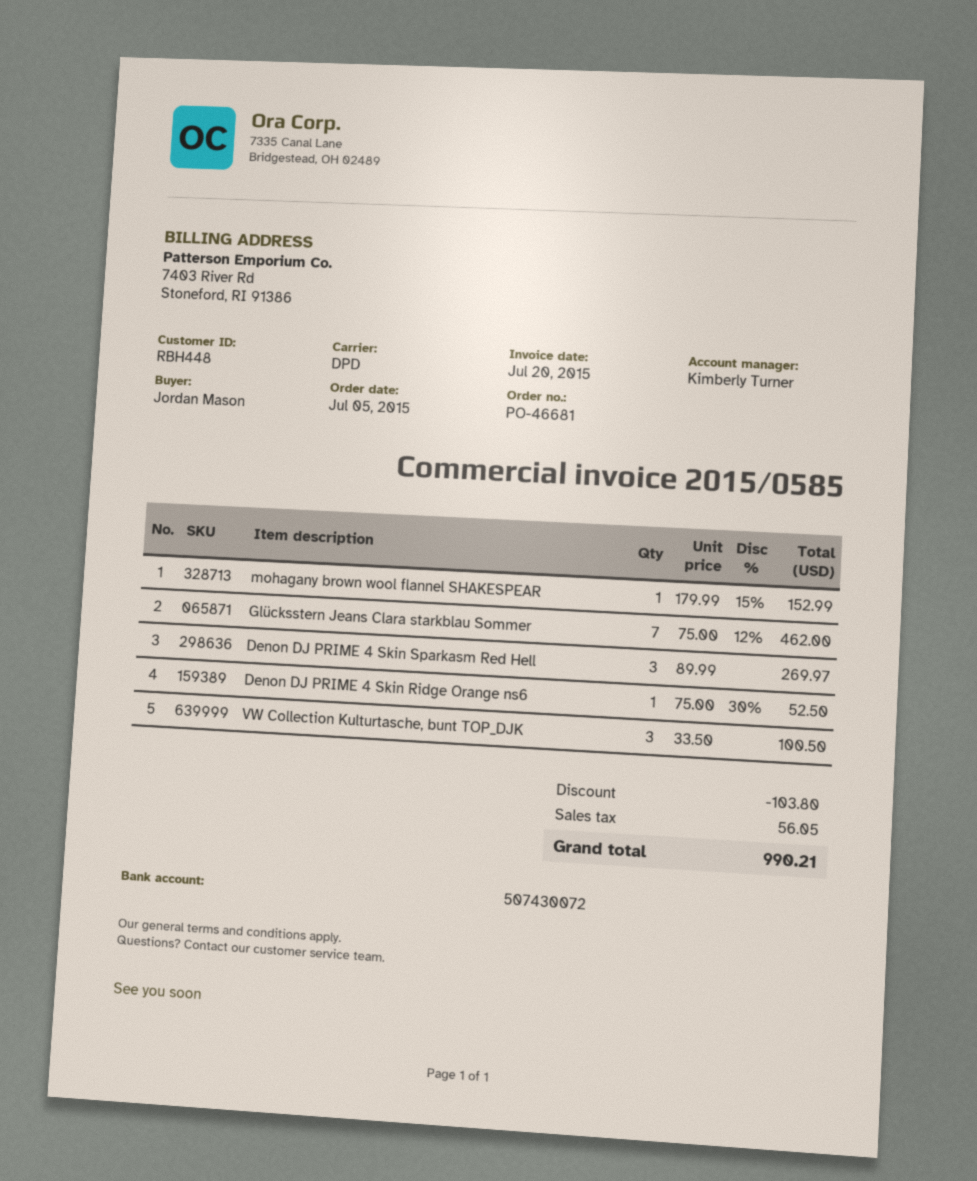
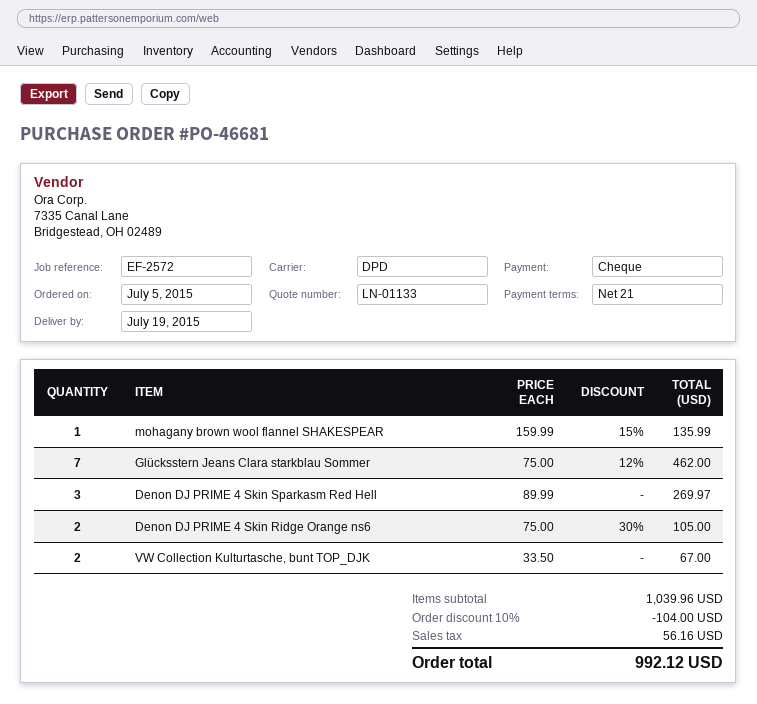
mohagany brown wool flannel SHAKESPEAR: 1 x 179.99 - 15% = 152.99 -> 1 x 159.99 - 15% = 135.99
Denon DJ PRIME 4 Skin Ridge Orange ns6: 1 x 75.00 - 30% = 52.50 -> 2 x 75.00 - 30% = 105.00
VW Collection Kulturtasche, bunt TOP_DJK: 3 x 33.50 = 100.50 -> 2 x 33.50 = 67.00
discount: 103.80 -> 104.00
tax: 56.05 -> 56.16
total: 990.21 -> 992.12

